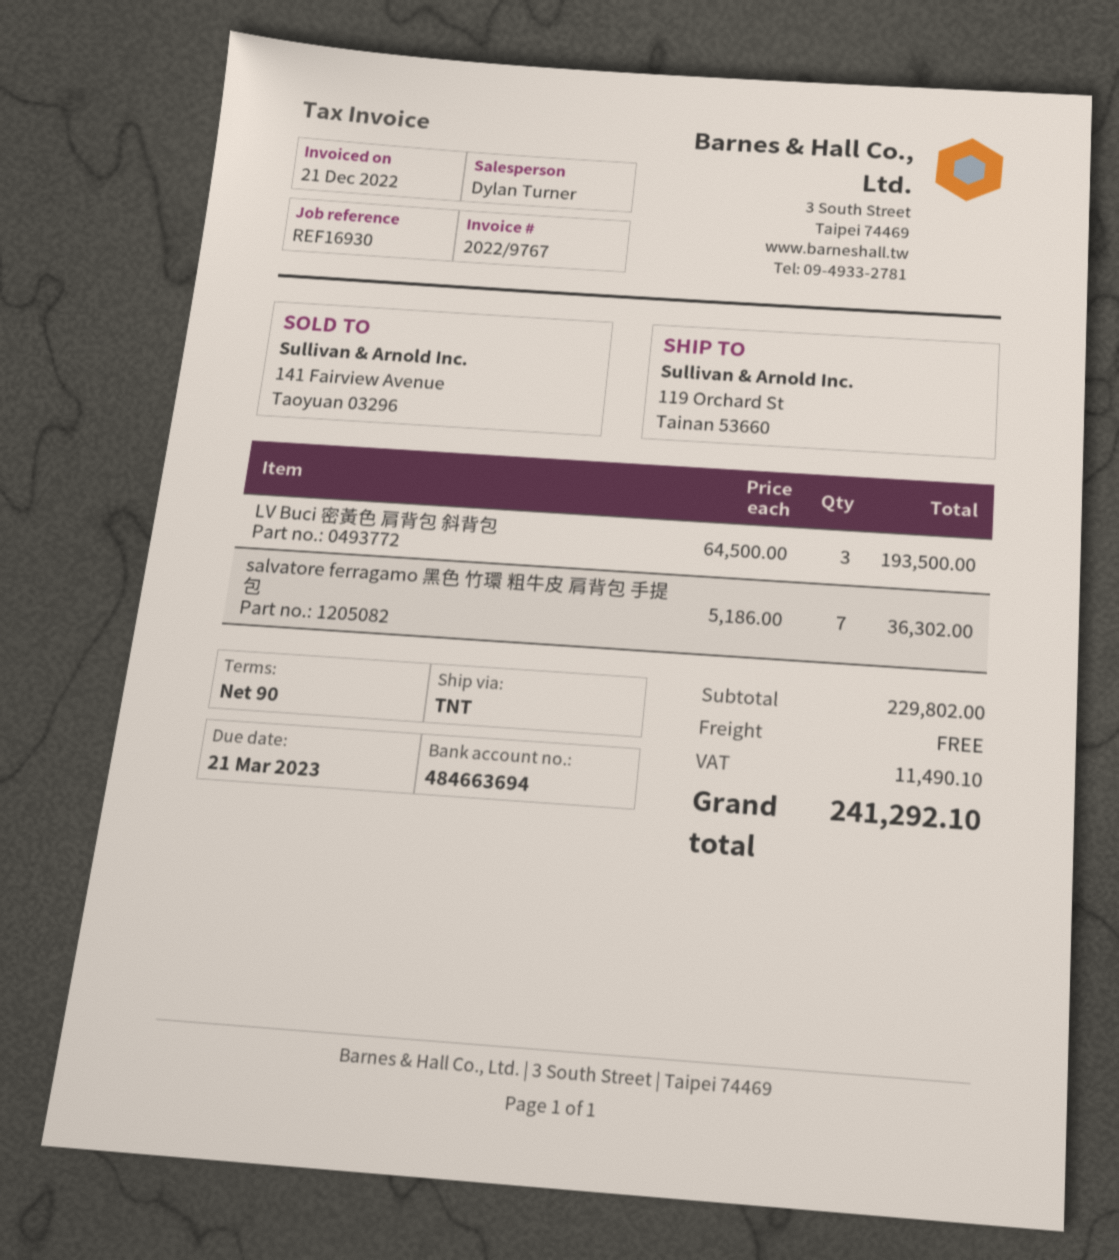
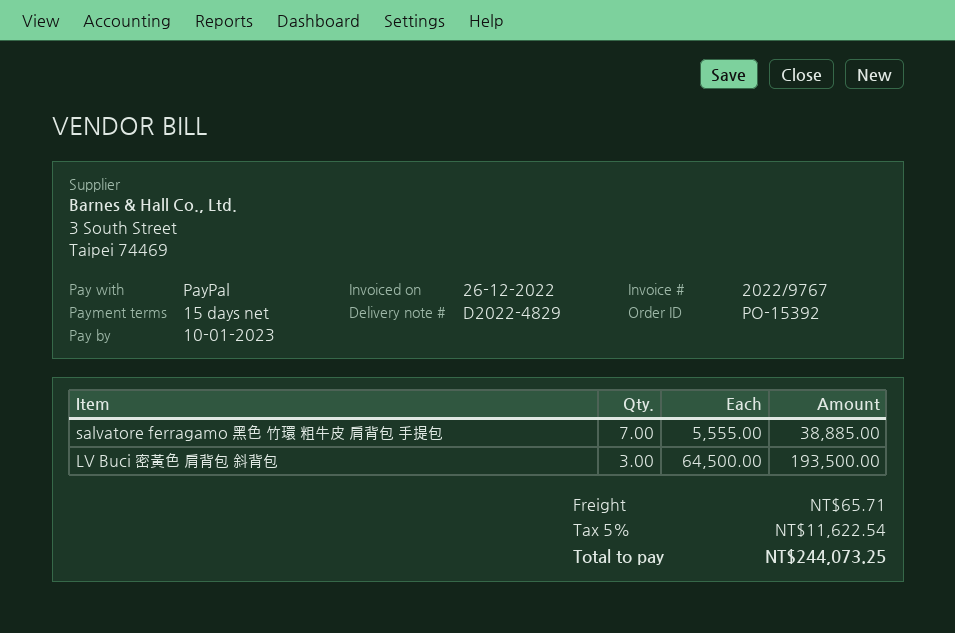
invoice date: 2022-12-21 -> 2022-12-26
payment terms: 90 days -> 15 days
due date: 2023-03-21 -> 2023-01-10
salvatore ferragamo 黑色 竹環 粗牛皮 肩背包 手提包: 7 x 5186.00 = 36302.00 -> 7 x 5555.00 = 38885.00
shipping: 0.00 -> 65.71
tax: 11490.10 -> 11622.54
total: 241292.10 -> 244073.25

